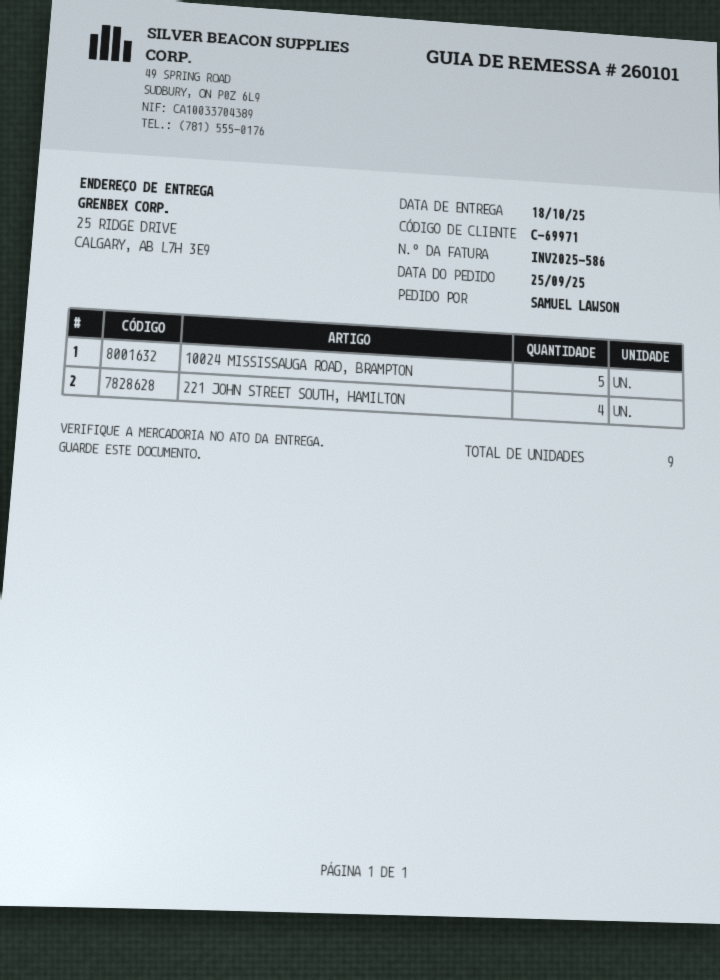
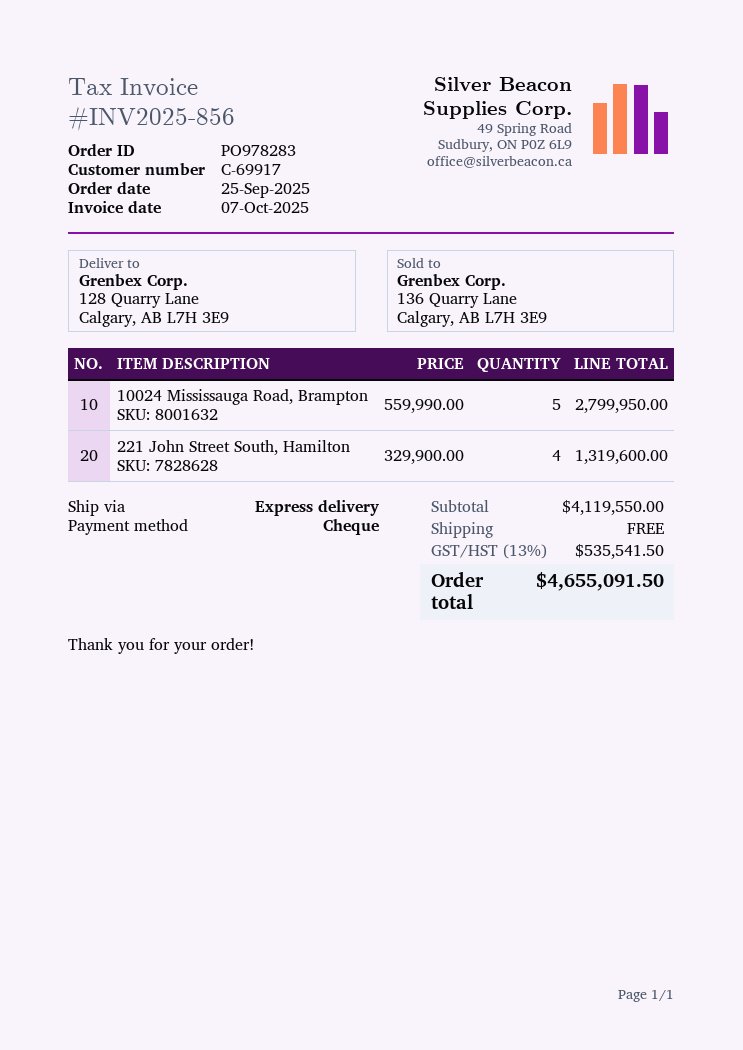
invoice number: INV2025-586 -> INV2025-856
customer number: C-69971 -> C-69917
ship to: 25 RIDGE DRIVE, CALGARY, AB L7H 3E9 -> 128 Quarry Lane, Calgary, AB L7H 3E9

